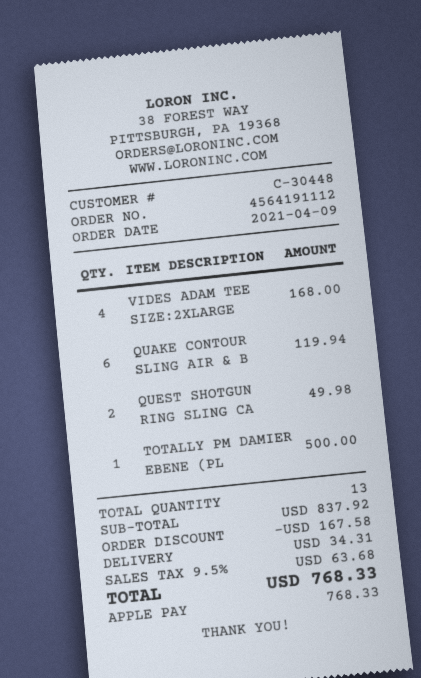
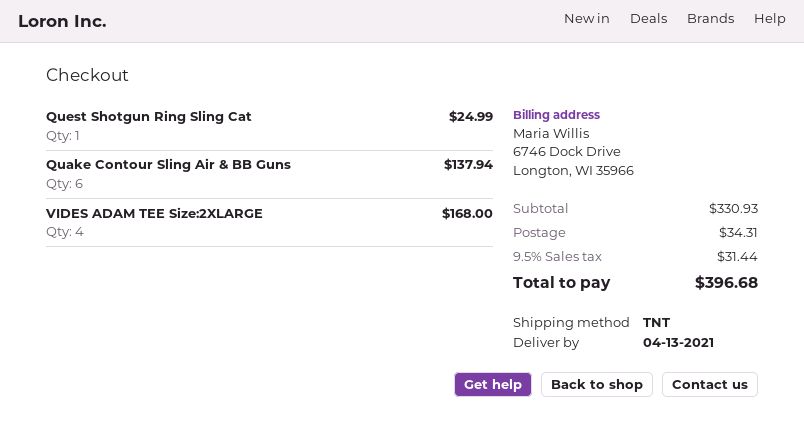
QUAKE CONTOUR SLING AIR & B: 6 for 119.94 -> 6 for 137.94
QUEST SHOTGUN RING SLING CA: 2 for 49.98 -> 1 for 24.99
TOTALLY PM DAMIER EBENE (PL: 1 for 500.00 -> none
subtotal: 837.92 -> 330.93
discount: 167.58 -> none
tax: 9.5% = 63.68 -> 9.5% = 31.44
total: 768.33 -> 396.68

